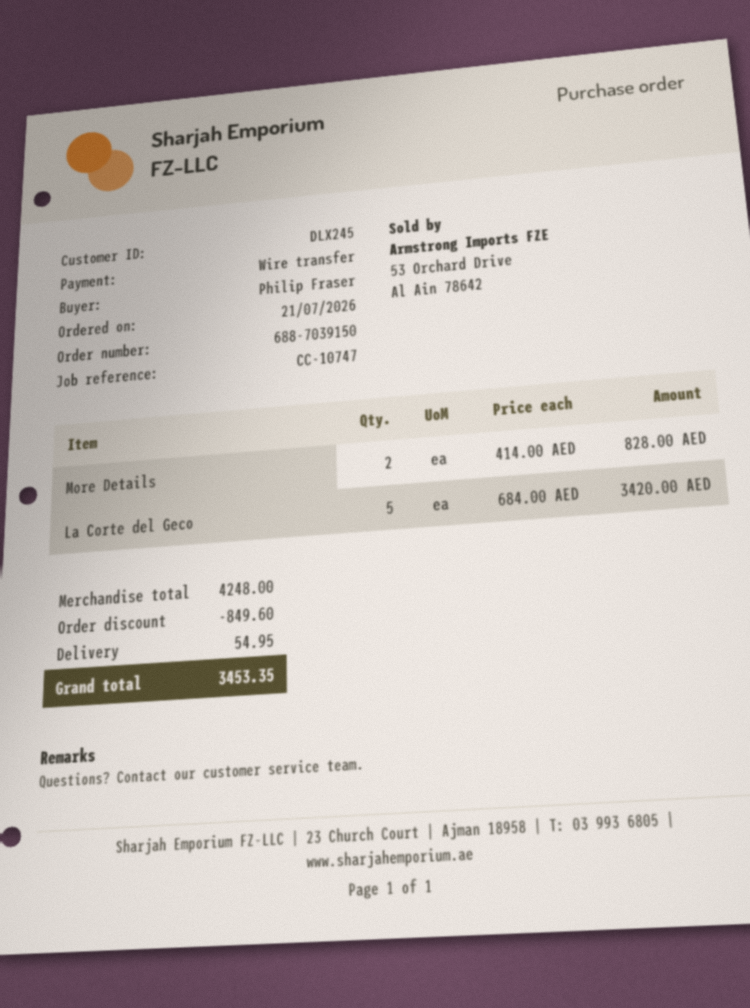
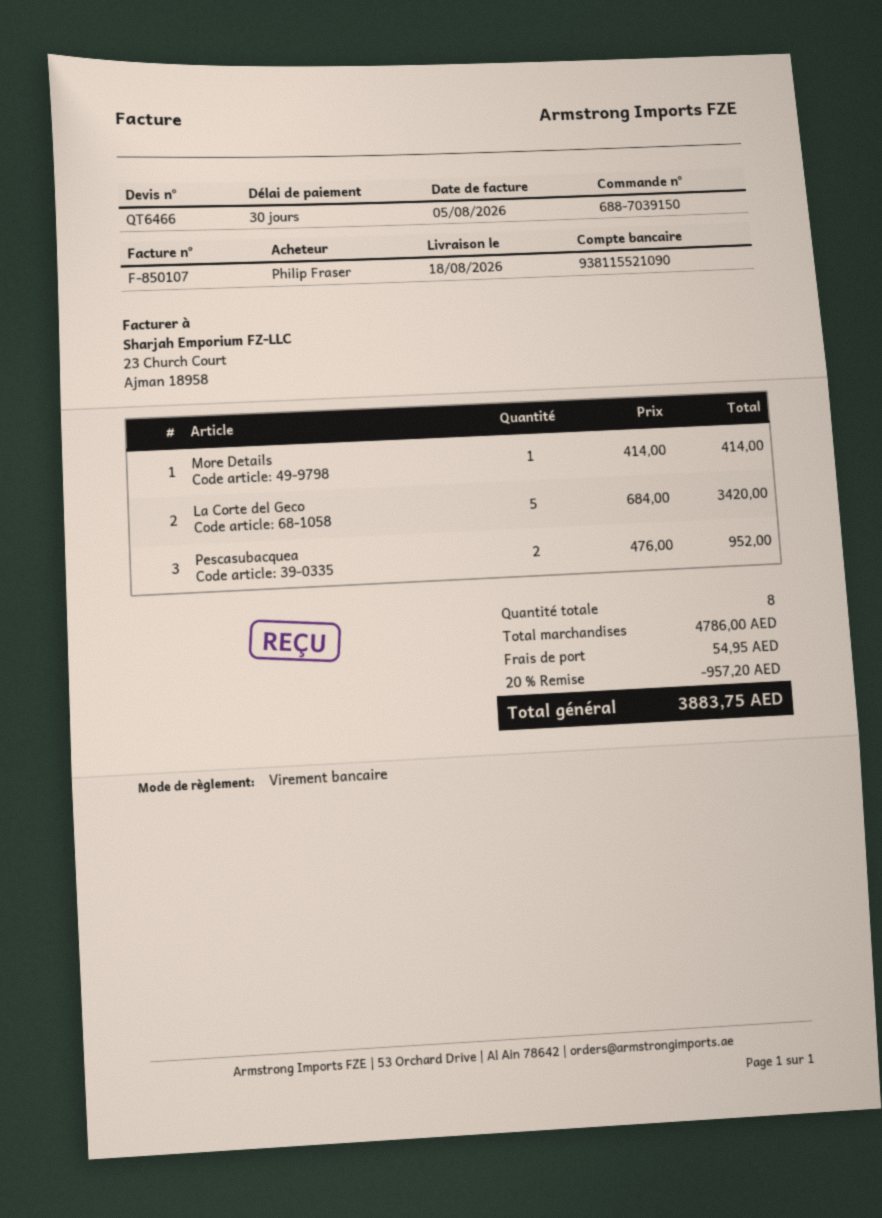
More Details: 2 x 414.00 = 828.00 -> 1 x 414.00 = 414.00
Pescasubacquea: none -> 2 x 476.00 = 952.00
subtotal: 4248.00 -> 4786.00
discount: 849.60 -> 957.20
total: 3453.35 -> 3883.75

